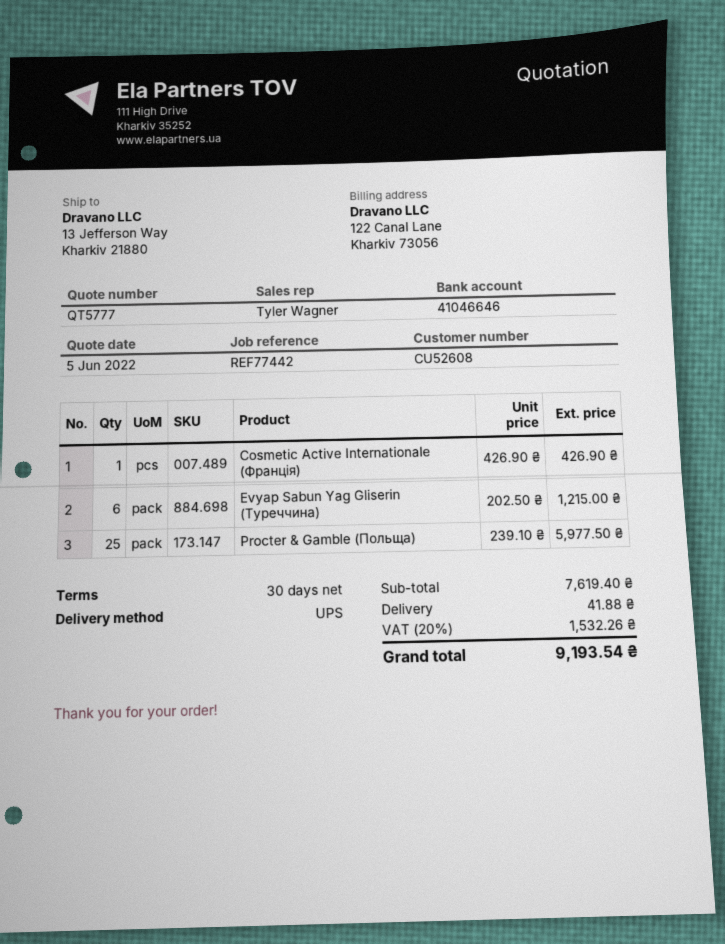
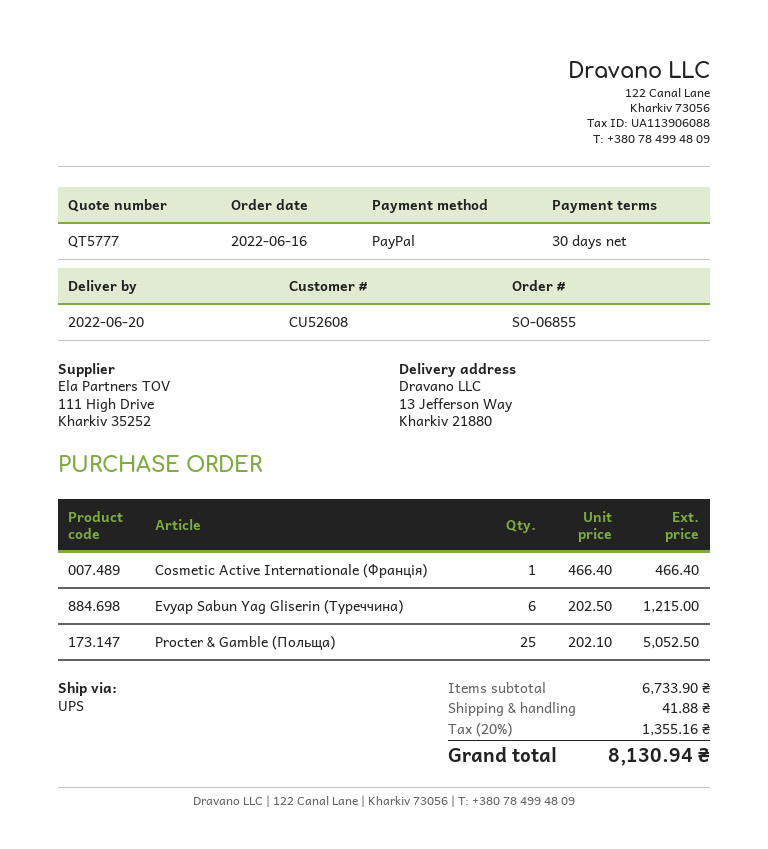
Cosmetic Active Internationale (Франція): 1 x 426.90 = 426.90 -> 1 x 466.40 = 466.40
Procter & Gamble (Польща): 25 x 239.10 = 5977.50 -> 25 x 202.10 = 5052.50
subtotal: 7619.40 -> 6733.90
tax: 20% = 1532.26 -> 20% = 1355.16
total: 9193.54 -> 8130.94

